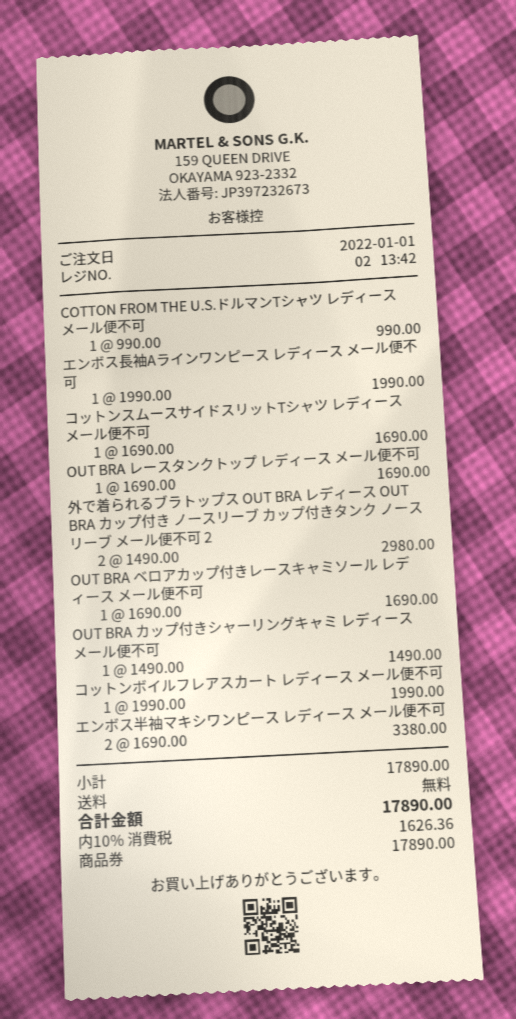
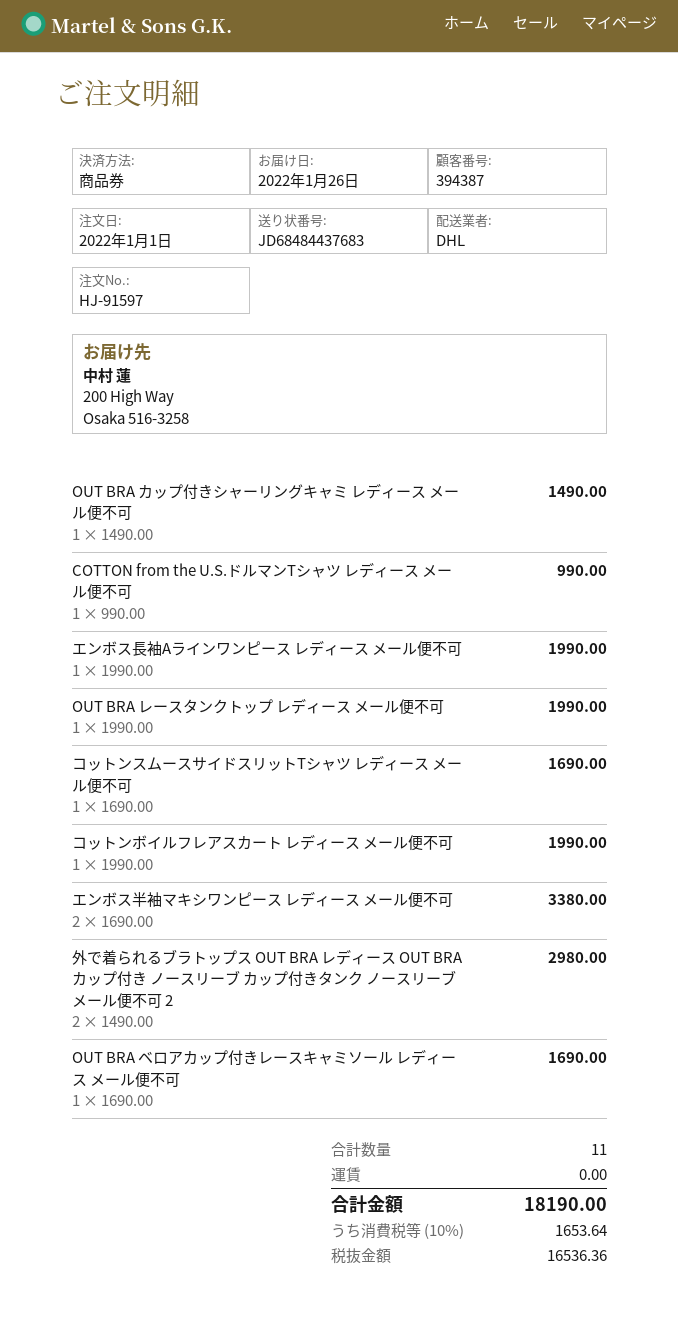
OUT BRA レースタンクトップ レディース メール便不可: 1 x 1690.00 = 1690.00 -> 1 x 1990.00 = 1990.00
tax: 10% = 1626.36 -> 10% = 1653.64
total: 17890.00 -> 18190.00

